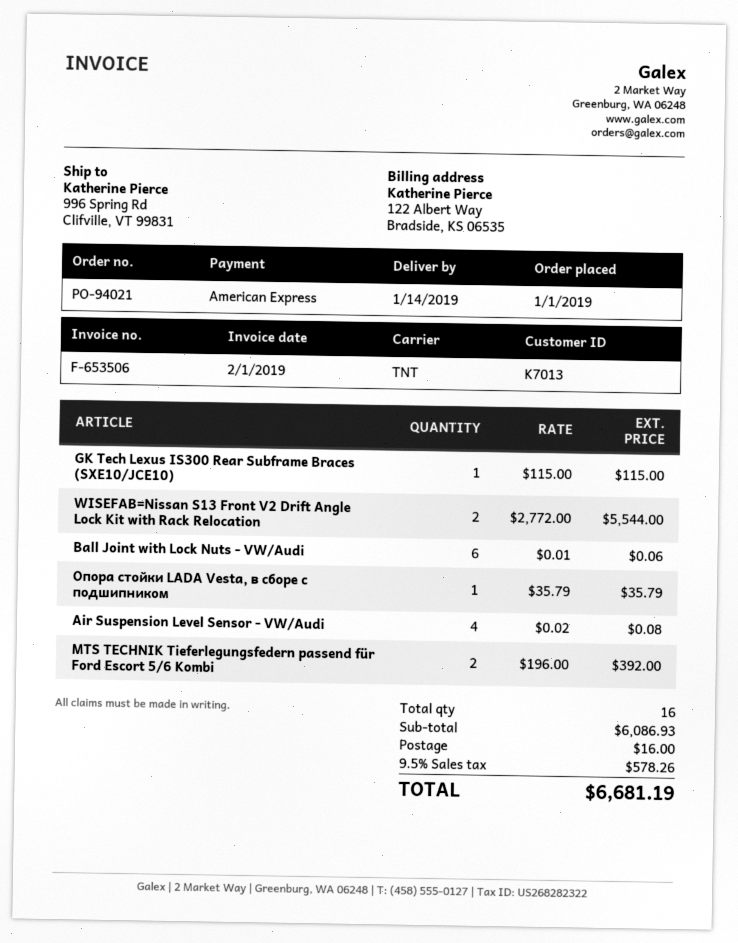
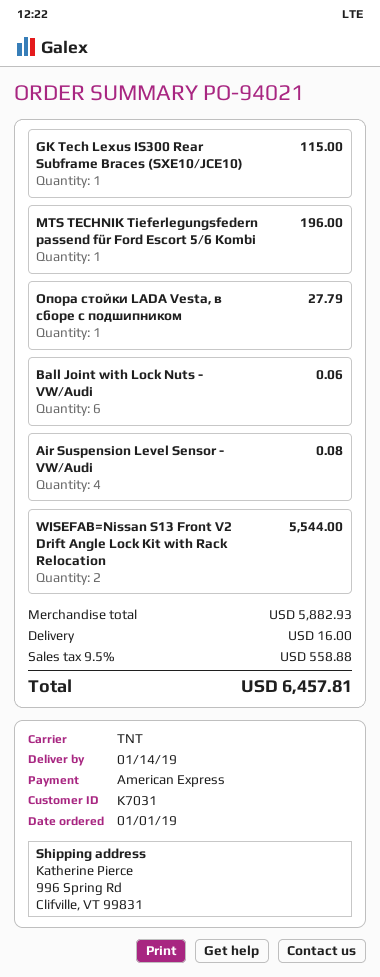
customer number: K7013 -> K7031
Опора стойки LADA Vesta, в сборе с подшипником: 1 for 35.79 -> 1 for 27.79
MTS TECHNIK Tieferlegungsfedern passend für Ford Escort 5/6 Kombi: 2 for 392.00 -> 1 for 196.00
subtotal: 6086.93 -> 5882.93
tax: 9.5% = 578.26 -> 9.5% = 558.88
total: 6681.19 -> 6457.81

